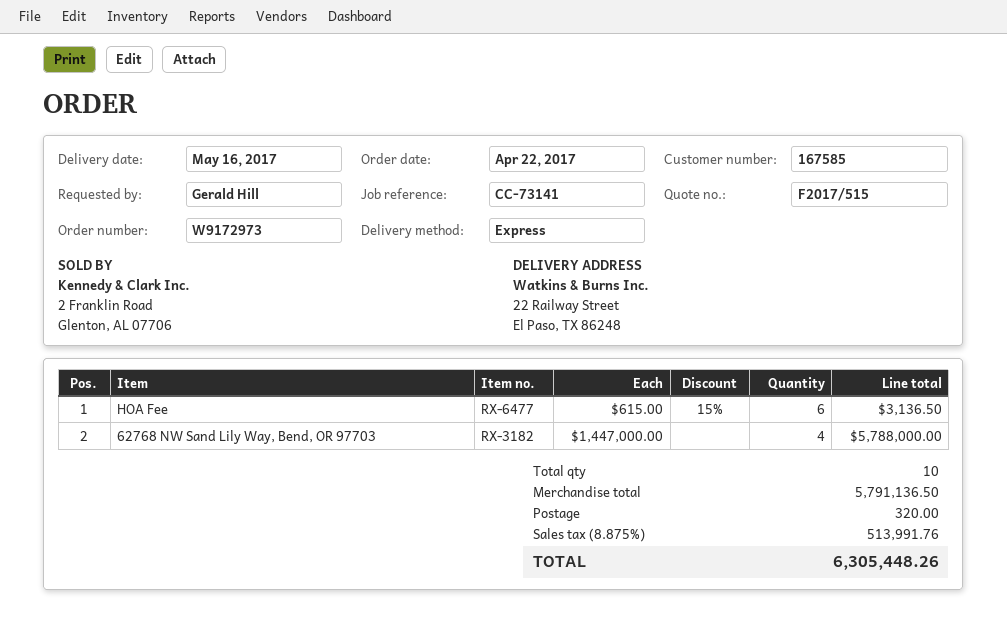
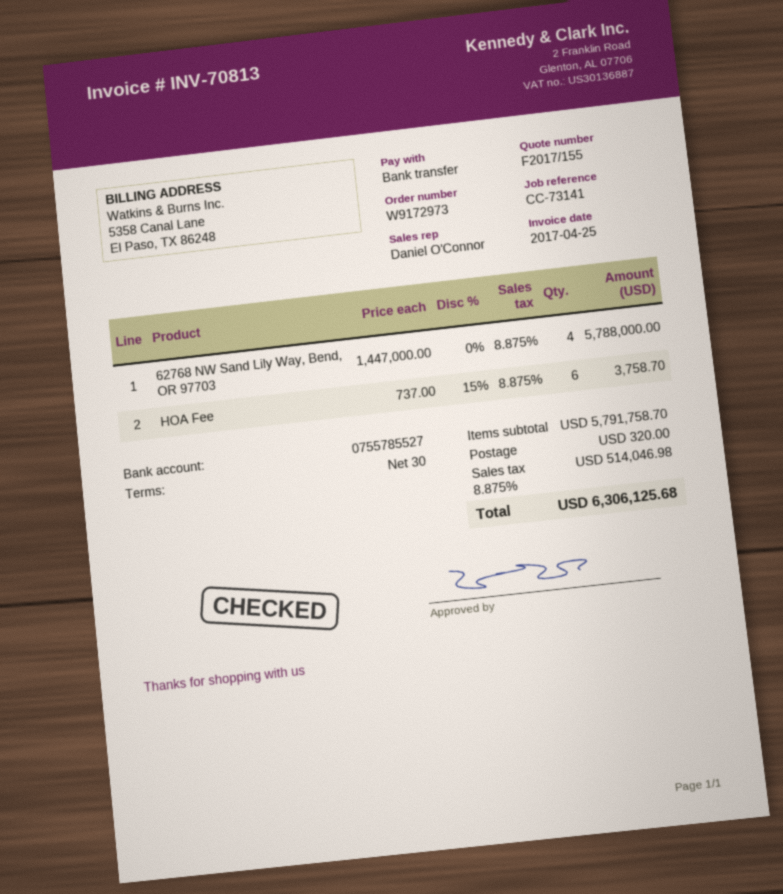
quote number: F2017/515 -> F2017/155
HOA Fee: 6 x 615.00 - 15% = 3136.50 -> 6 x 737.00 - 15% = 3758.70
subtotal: 5791136.50 -> 5791758.70
tax: 8.875% = 513991.76 -> 8.875% = 514046.98
total: 6305448.26 -> 6306125.68

